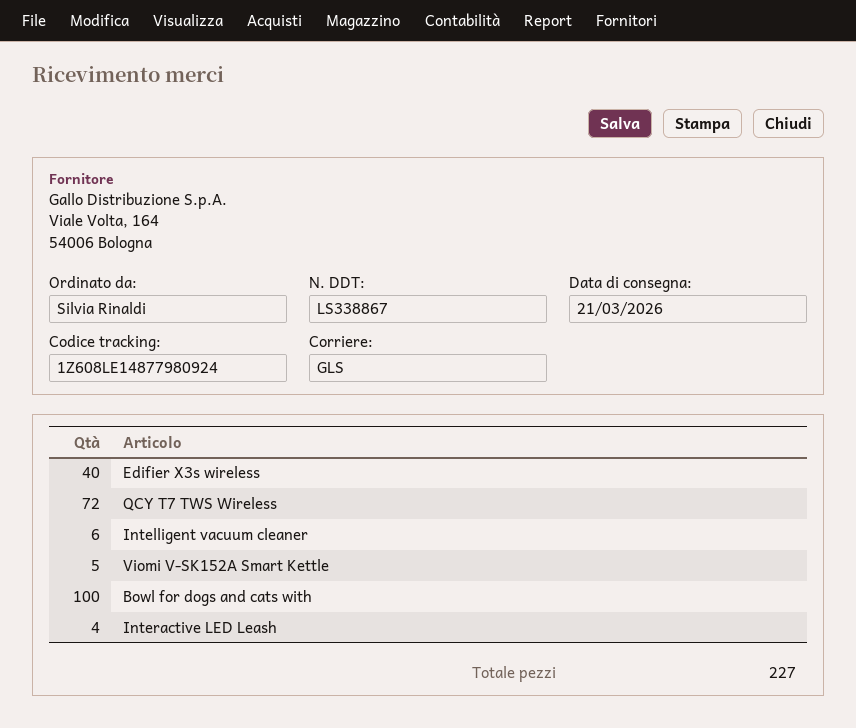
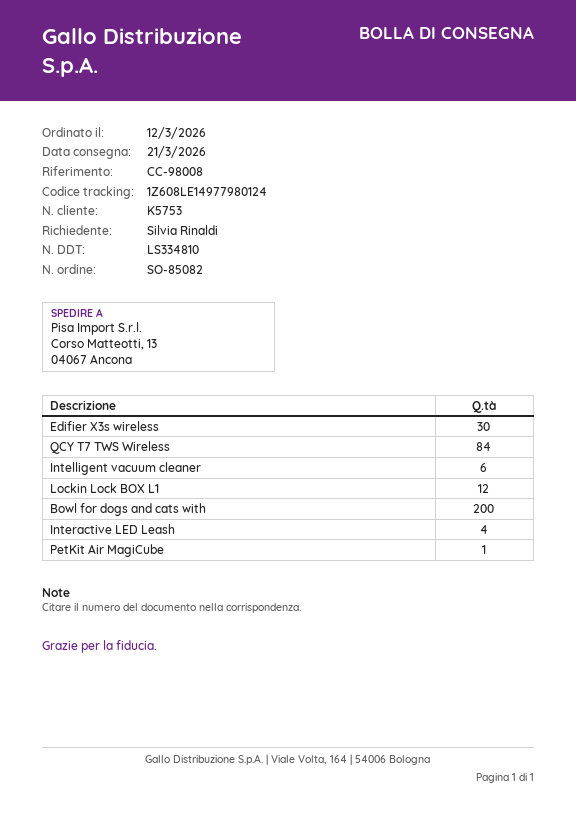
delivery note number: LS338867 -> LS334810
tracking number: 1Z608LE14877980924 -> 1Z608LE14977980124
Edifier X3s wireless: 40 -> 30
QCY T7 TWS Wireless: 72 -> 84
Viomi V-SK152A Smart Kettle: 5 -> none
Bowl for dogs and cats with: 100 -> 200
Lockin Lock BOX L1: none -> 12
PetKit Air MagiCube: none -> 1

